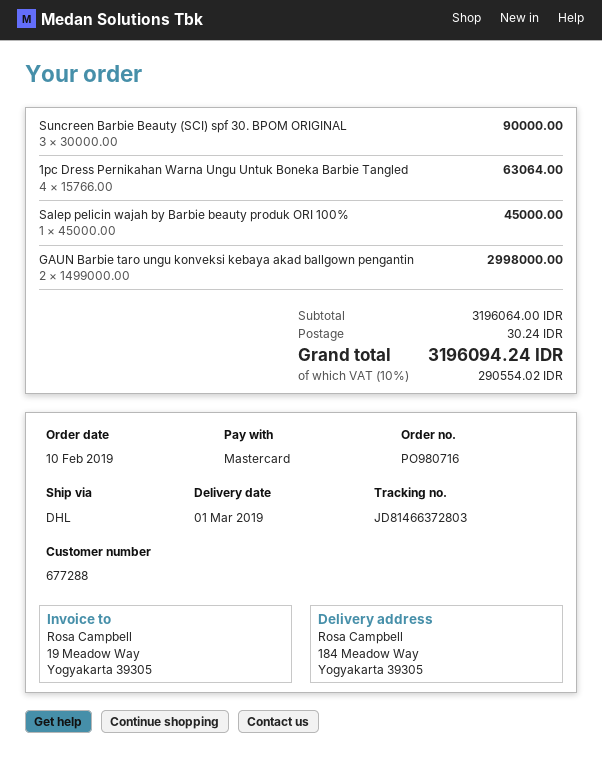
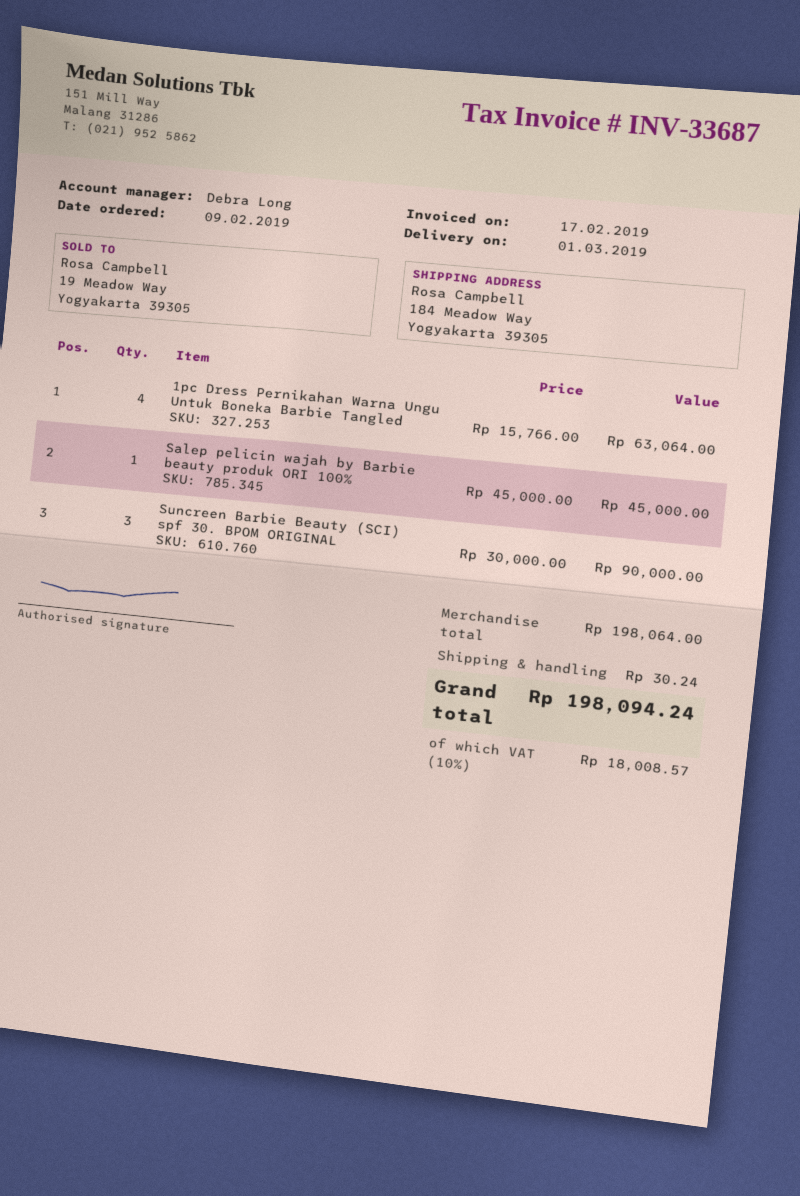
order date: 2019-02-10 -> 2019-02-09
GAUN Barbie taro ungu konveksi kebaya akad ballgown pengantin: 2 x 1499000.00 = 2998000.00 -> none
subtotal: 3196064.00 -> 198064.00
tax: 10% = 290554.02 -> 10% = 18008.57
total: 3196094.24 -> 198094.24

